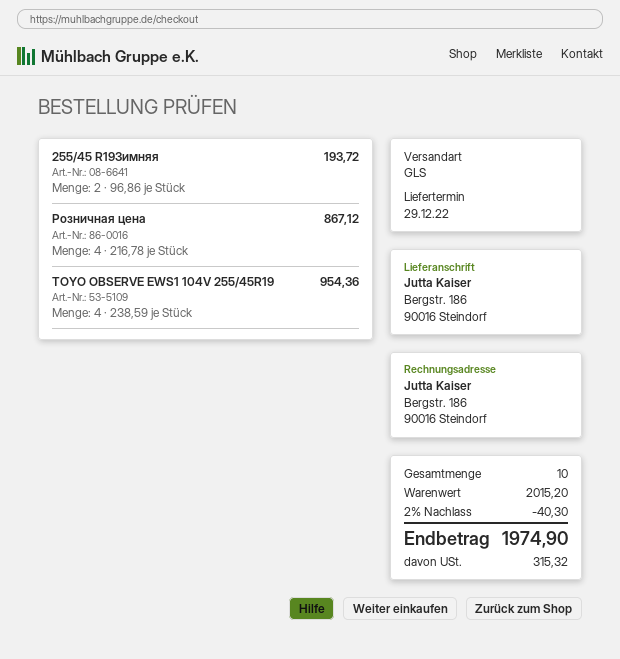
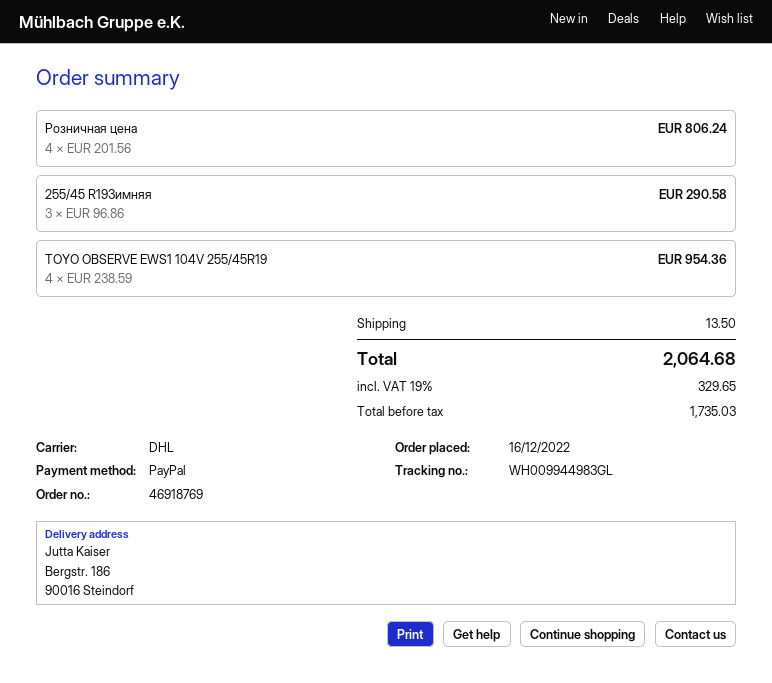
shipping method: GLS -> DHL
255/45 R19Зимняя: 2 x 96.86 = 193.72 -> 3 x 96.86 = 290.58
Розничная цена: 4 x 216.78 = 867.12 -> 4 x 201.56 = 806.24
discount: 2% = 40.30 -> none
shipping: none -> 13.50
tax: 315.32 -> 329.65
total: 1974.90 -> 2064.68

